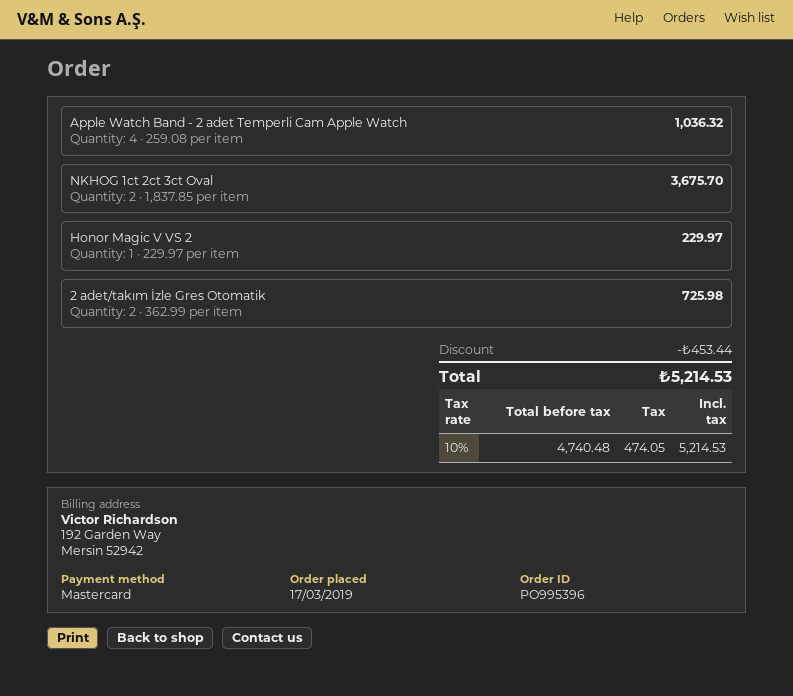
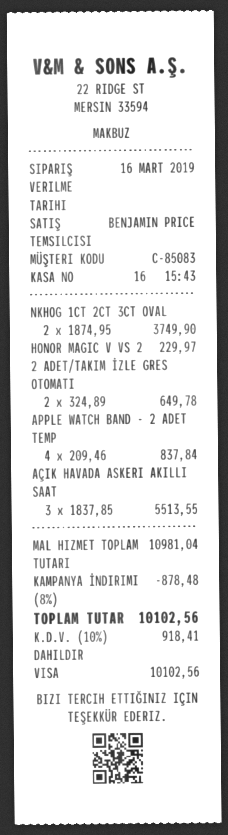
order date: 2019-03-17 -> 2019-03-16
payment method: Mastercard -> Visa
Apple Watch Band - 2 adet Temperli Cam Apple Watch: 4 x 259.08 = 1036.32 -> 4 x 209.46 = 837.84
NKHOG 1ct 2ct 3ct Oval: 2 x 1837.85 = 3675.70 -> 2 x 1874.95 = 3749.90
2 adet/takım İzle Gres Otomatik: 2 x 362.99 = 725.98 -> 2 x 324.89 = 649.78
AÇIK HAVADA ASKERI AKILLI SAAT: none -> 3 x 1837.85 = 5513.55
discount: 453.44 -> 878.48
tax: 10% = 474.05 -> 10% = 918.41
total: 5214.53 -> 10102.56

